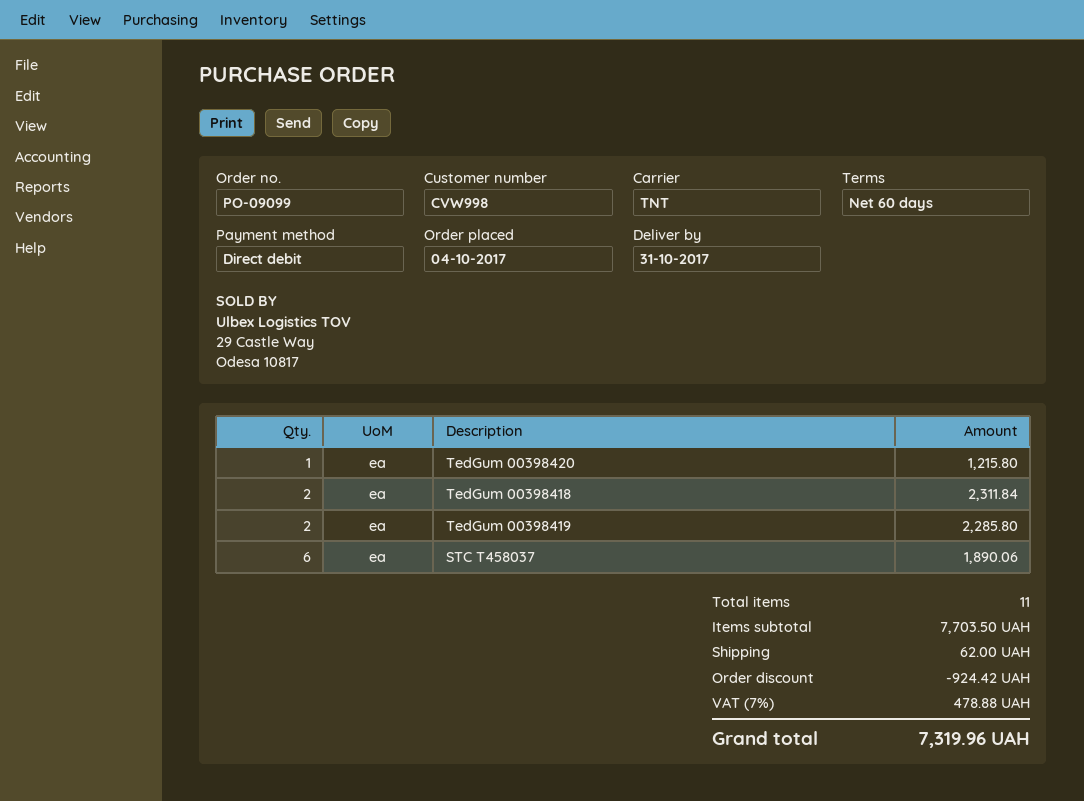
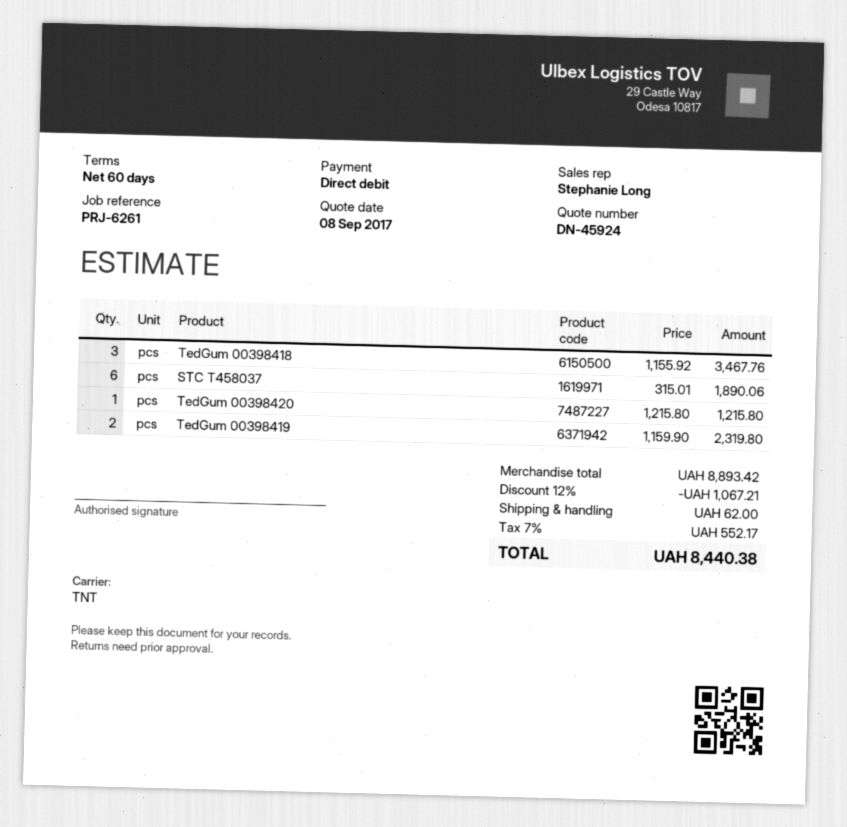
TedGum 00398418: 2 for 2311.84 -> 3 for 3467.76
TedGum 00398419: 2 for 2285.80 -> 2 for 2319.80
subtotal: 7703.50 -> 8893.42
discount: 924.42 -> 1067.21
tax: 7% = 478.88 -> 7% = 552.17
total: 7319.96 -> 8440.38

